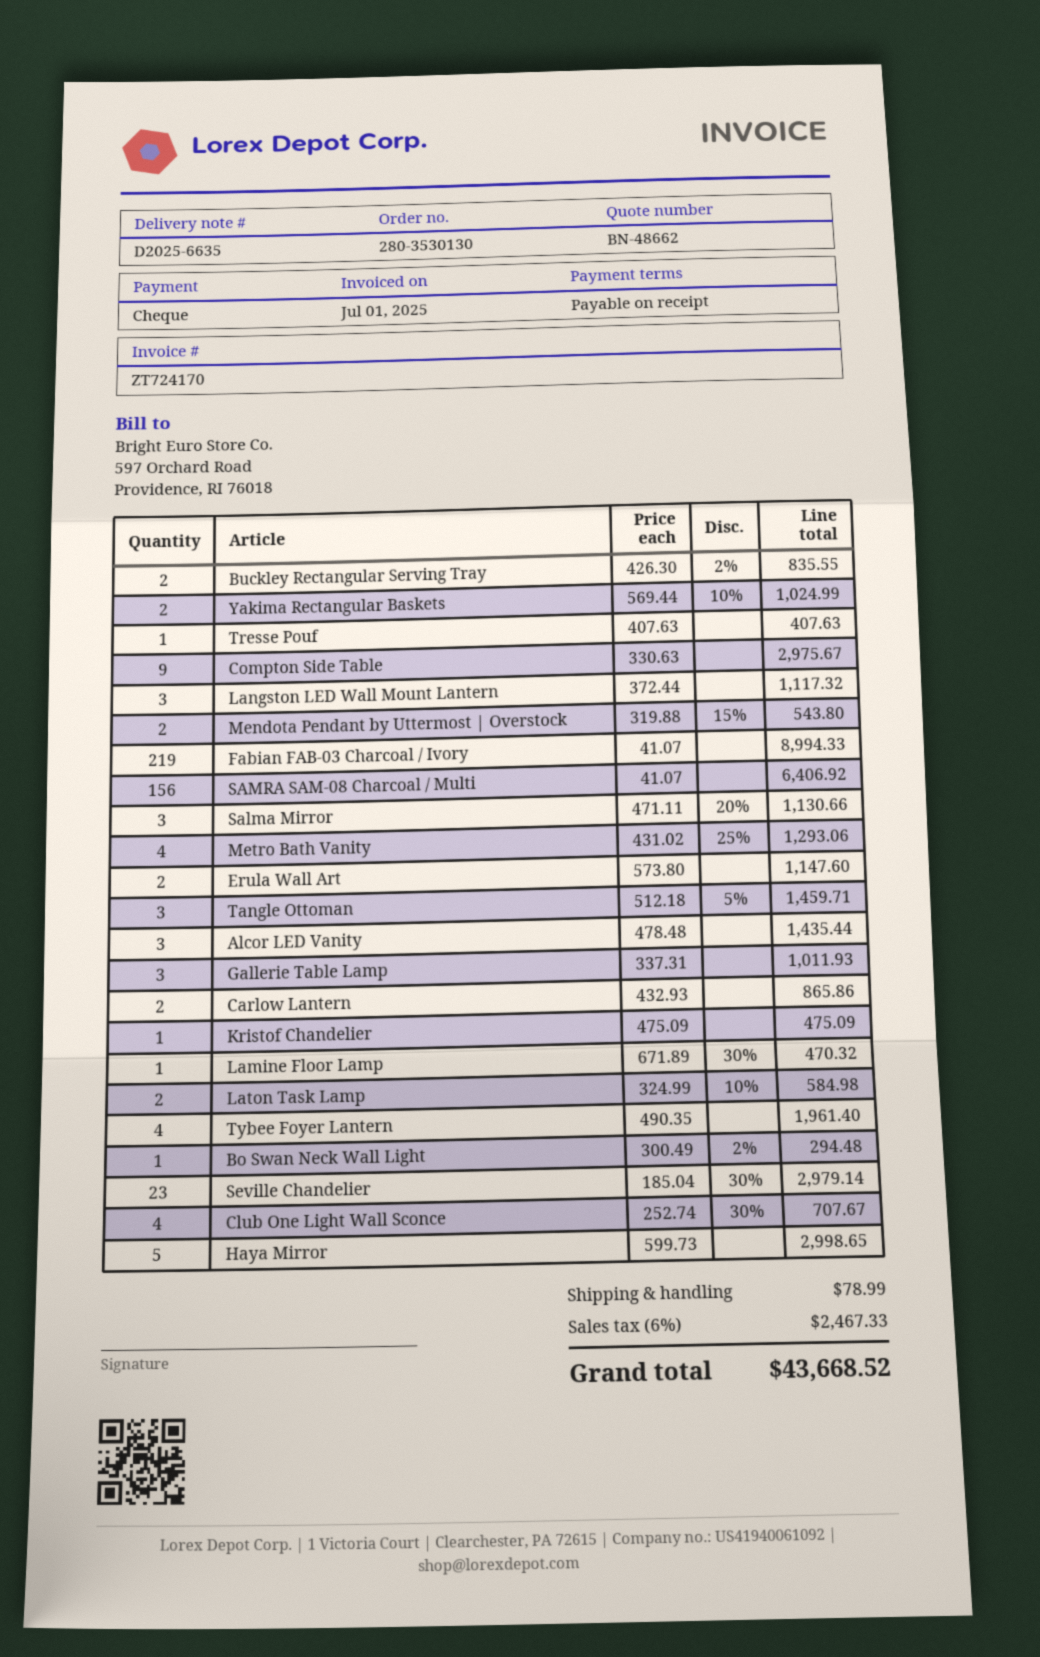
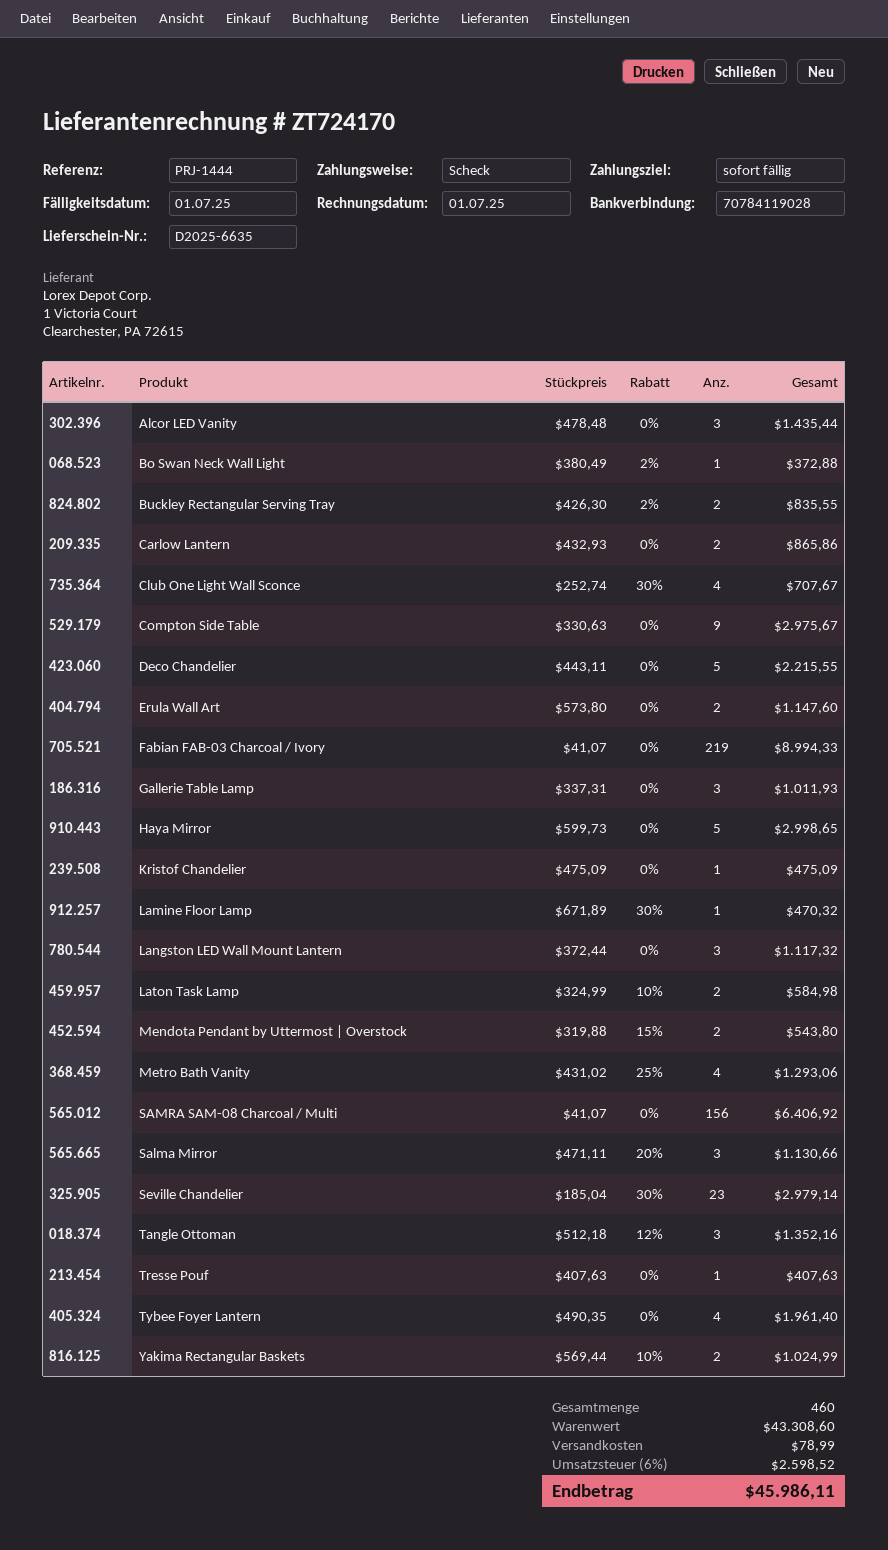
Tangle Ottoman: 3 x 512.18 - 5% = 1459.71 -> 3 x 512.18 - 12% = 1352.16
Bo Swan Neck Wall Light: 1 x 300.49 - 2% = 294.48 -> 1 x 380.49 - 2% = 372.88
Deco Chandelier: none -> 5 x 443.11 = 2215.55
tax: 6% = 2467.33 -> 6% = 2598.52
total: 43668.52 -> 45986.11

